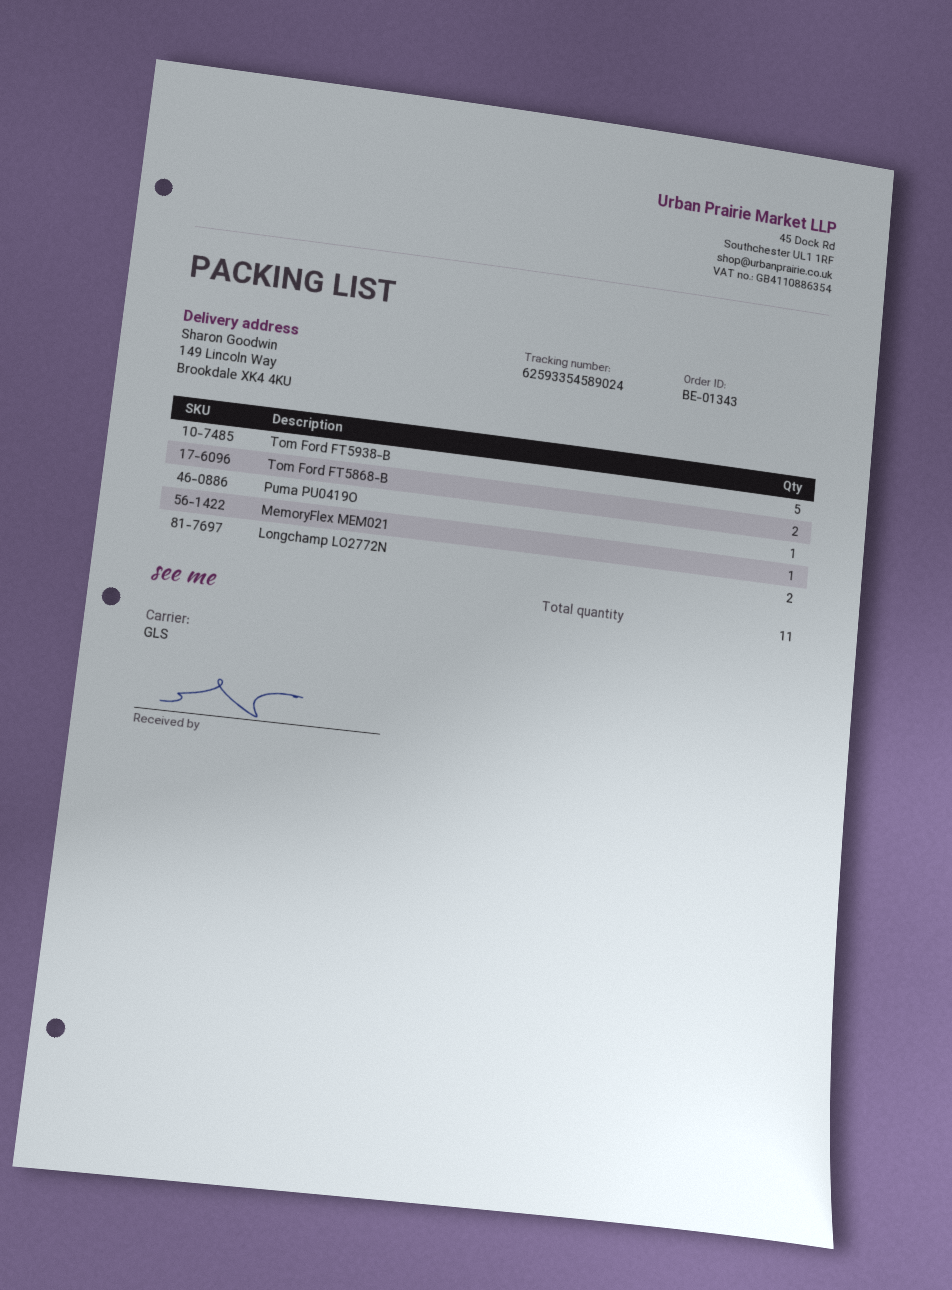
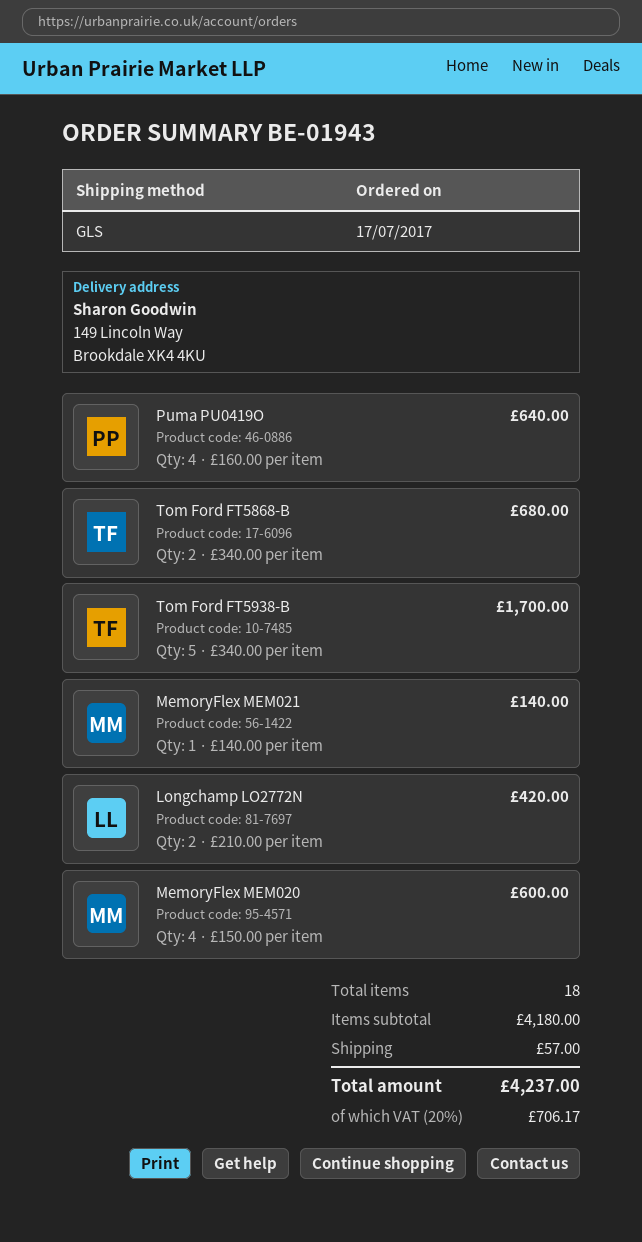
order number: BE-01343 -> BE-01943
Puma PU0419O: 1 -> 4
MemoryFlex MEM020: none -> 4
total quantity: 11 -> 18

